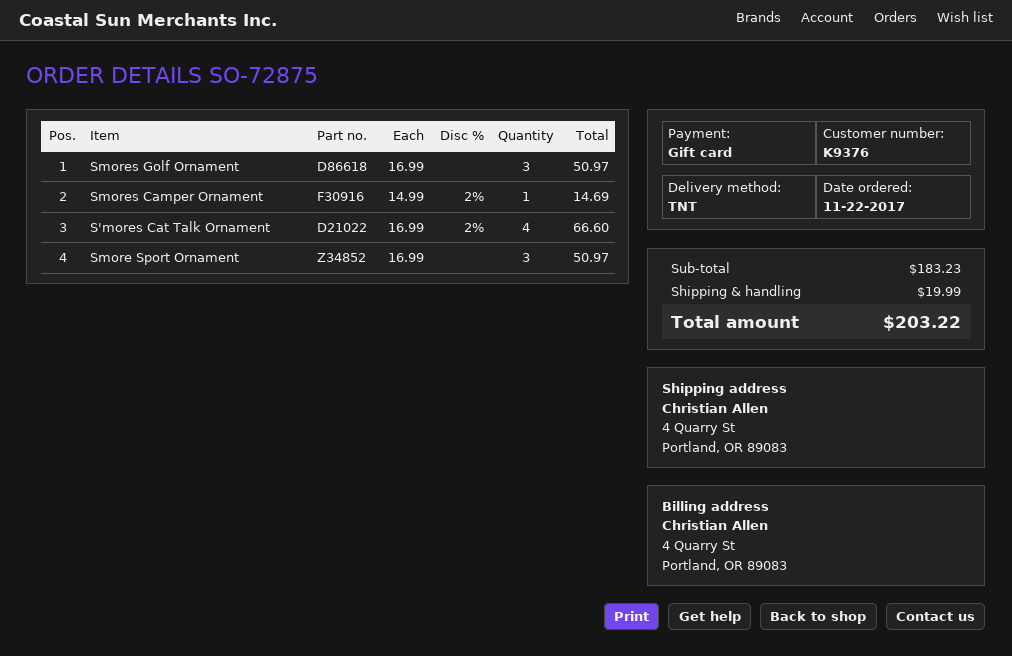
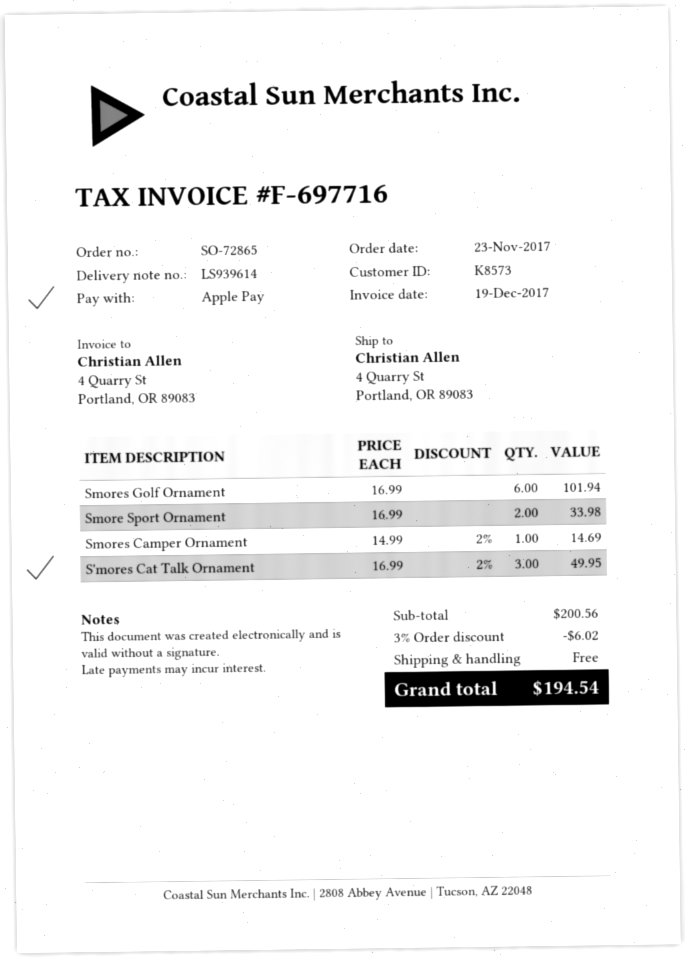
order number: SO-72875 -> SO-72865
order date: 2017-11-22 -> 2017-11-23
customer number: K9376 -> K8573
payment method: gift card -> Apple Pay
Smores Golf Ornament: 3 x 16.99 = 50.97 -> 6 x 16.99 = 101.94
S'mores Cat Talk Ornament: 4 x 16.99 - 2% = 66.60 -> 3 x 16.99 - 2% = 49.95
Smore Sport Ornament: 3 x 16.99 = 50.97 -> 2 x 16.99 = 33.98
subtotal: 183.23 -> 200.56
discount: none -> 3% = 6.02
shipping: 19.99 -> 0.00
total: 203.22 -> 194.54

